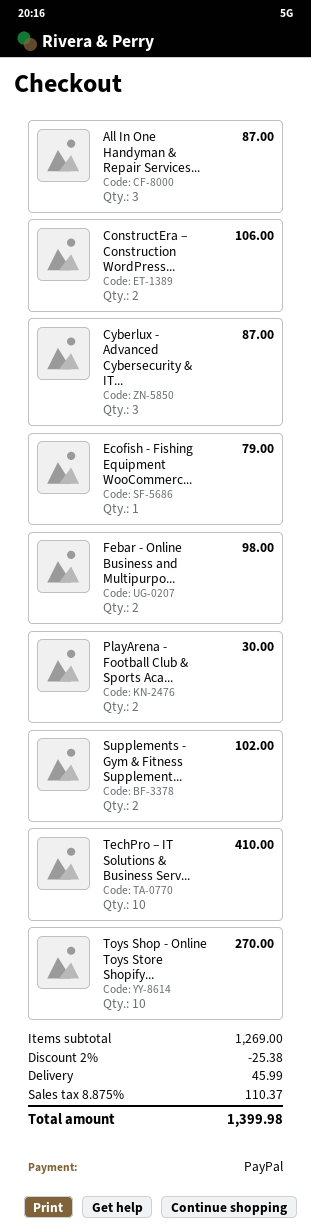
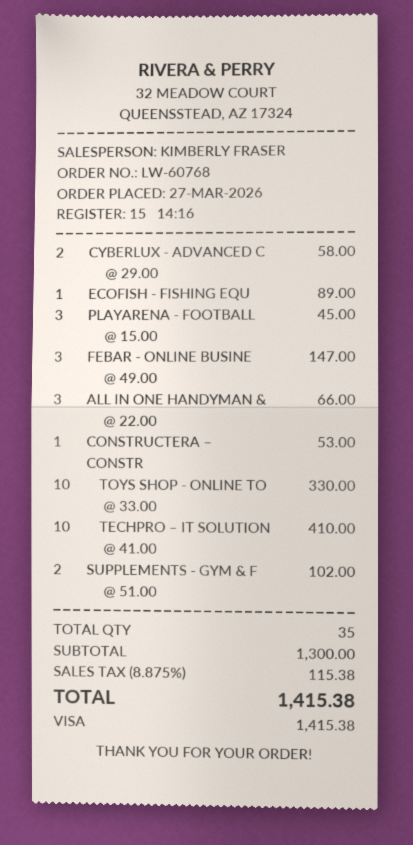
payment method: PayPal -> Visa
All In One Handyman & Repair Services...: 3 for 87.00 -> 3 for 66.00
ConstructEra – Construction WordPress...: 2 for 106.00 -> 1 for 53.00
Cyberlux - Advanced Cybersecurity & IT...: 3 for 87.00 -> 2 for 58.00
Ecofish - Fishing Equipment WooCommerc...: 1 for 79.00 -> 1 for 89.00
Febar - Online Business and Multipurpo...: 2 for 98.00 -> 3 for 147.00
PlayArena - Football Club & Sports Aca...: 2 for 30.00 -> 3 for 45.00
Toys Shop - Online Toys Store Shopify...: 10 for 270.00 -> 10 for 330.00
subtotal: 1269.00 -> 1300.00
discount: 2% = 25.38 -> none
shipping: 45.99 -> none
tax: 8.875% = 110.37 -> 8.875% = 115.38
total: 1399.98 -> 1415.38

